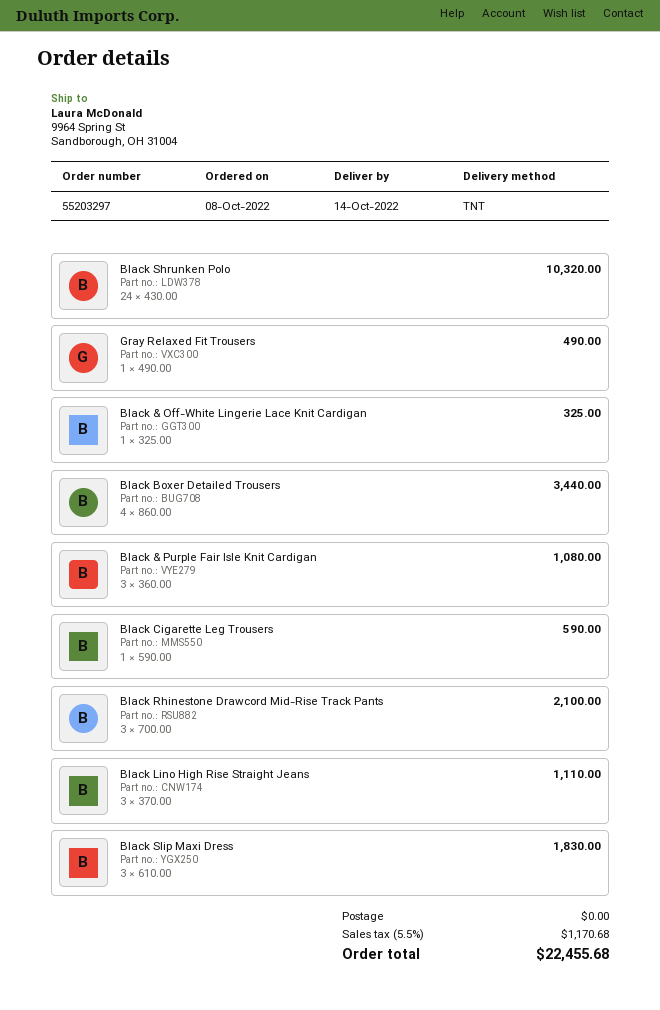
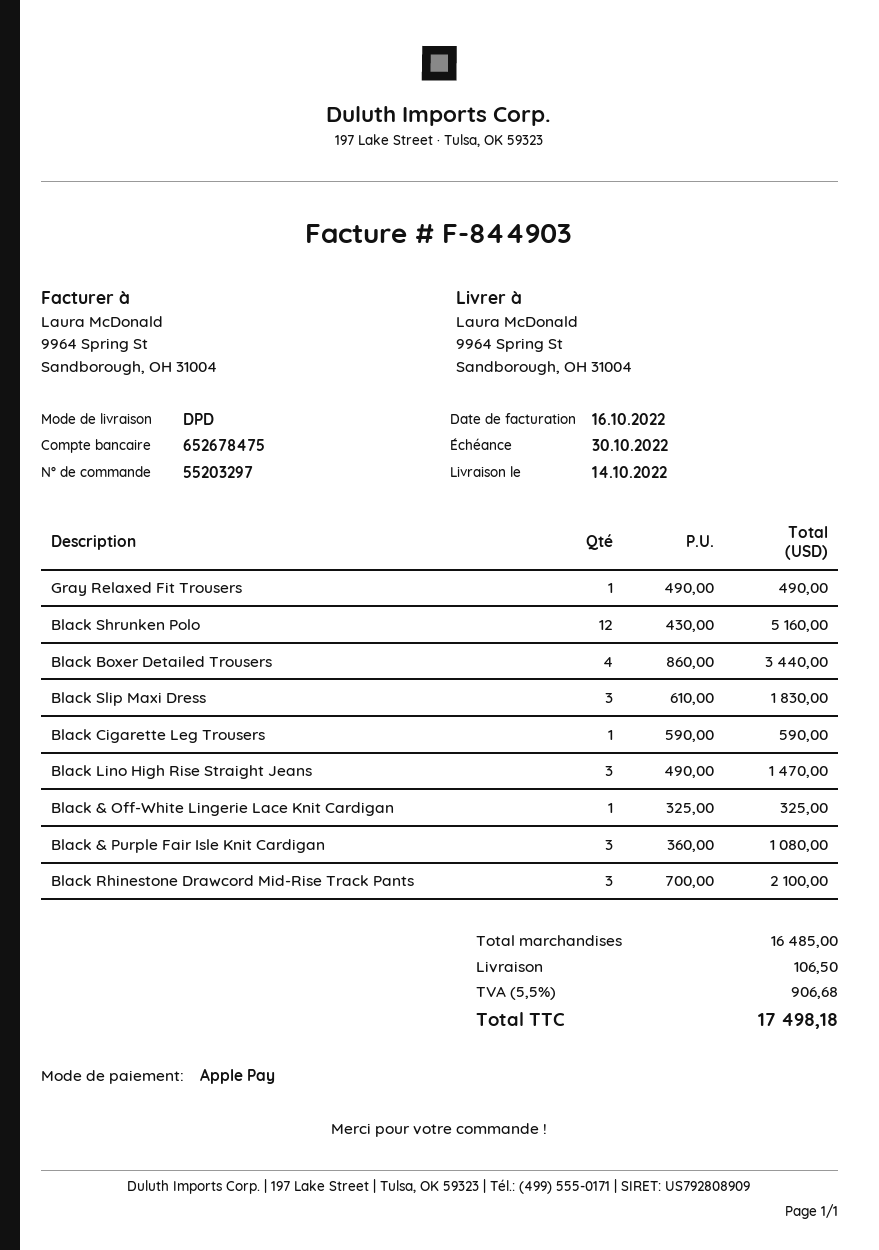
shipping method: TNT -> DPD
Black Shrunken Polo: 24 x 430.00 = 10320.00 -> 12 x 430.00 = 5160.00
Black Lino High Rise Straight Jeans: 3 x 370.00 = 1110.00 -> 3 x 490.00 = 1470.00
shipping: 0.00 -> 106.50
tax: 5.5% = 1170.68 -> 5.5% = 906.68
total: 22455.68 -> 17498.18

